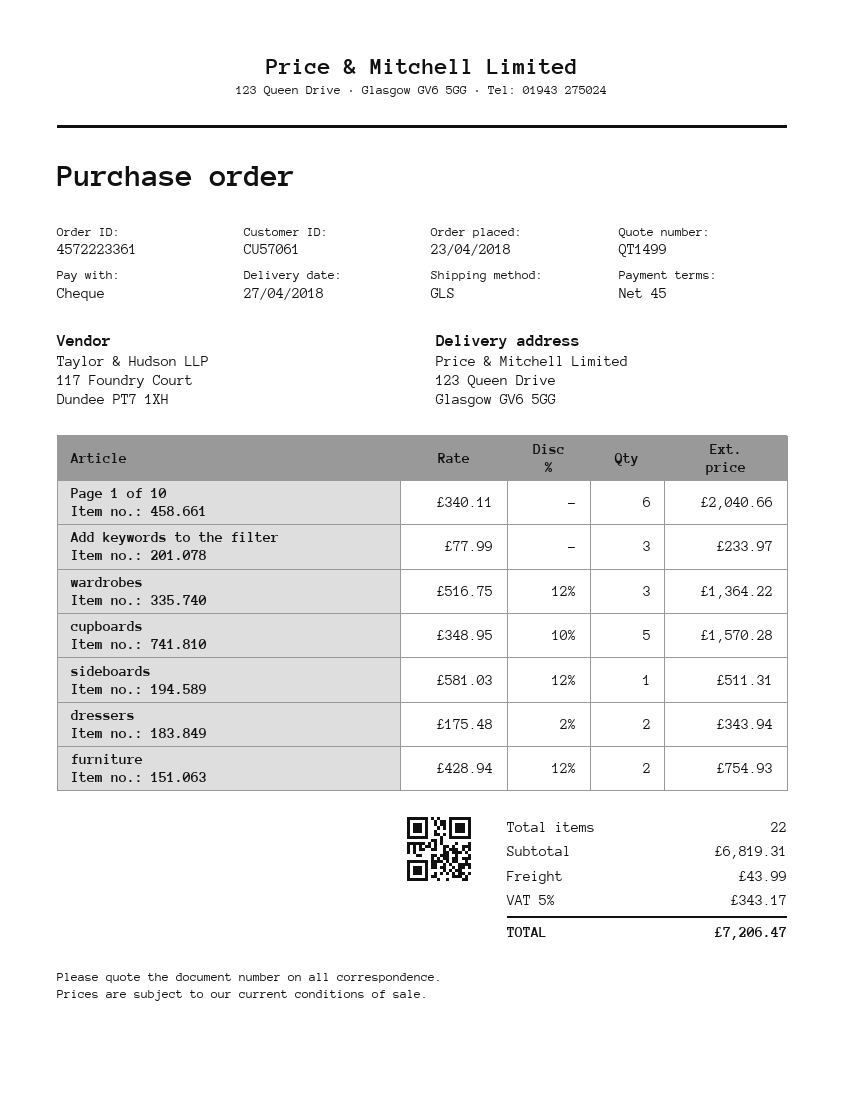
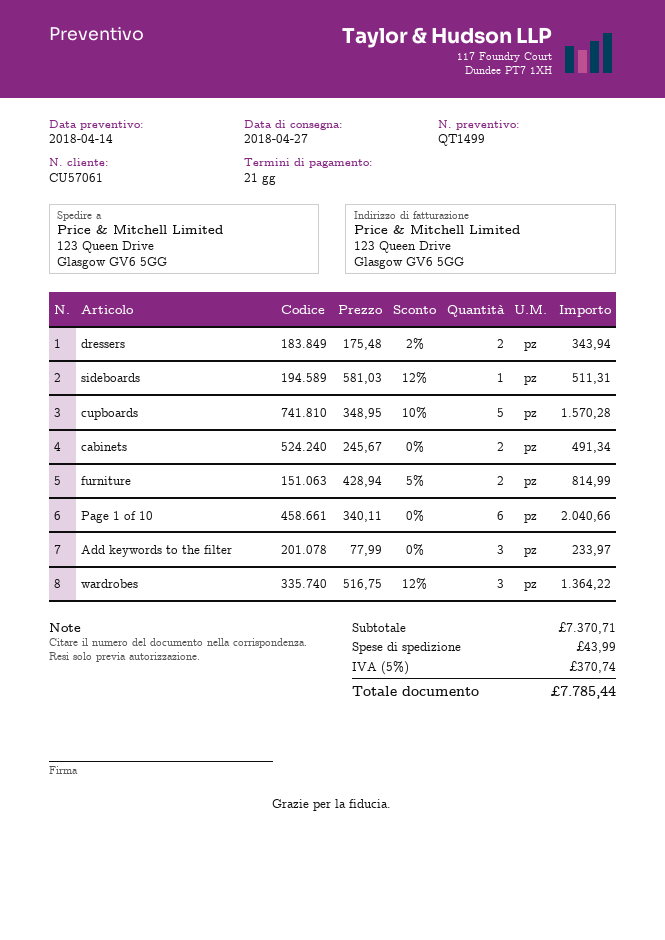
payment terms: 45 days -> 21 days
furniture: 2 x 428.94 - 12% = 754.93 -> 2 x 428.94 - 5% = 814.99
cabinets: none -> 2 x 245.67 = 491.34
subtotal: 6819.31 -> 7370.71
tax: 5% = 343.17 -> 5% = 370.74
total: 7206.47 -> 7785.44

